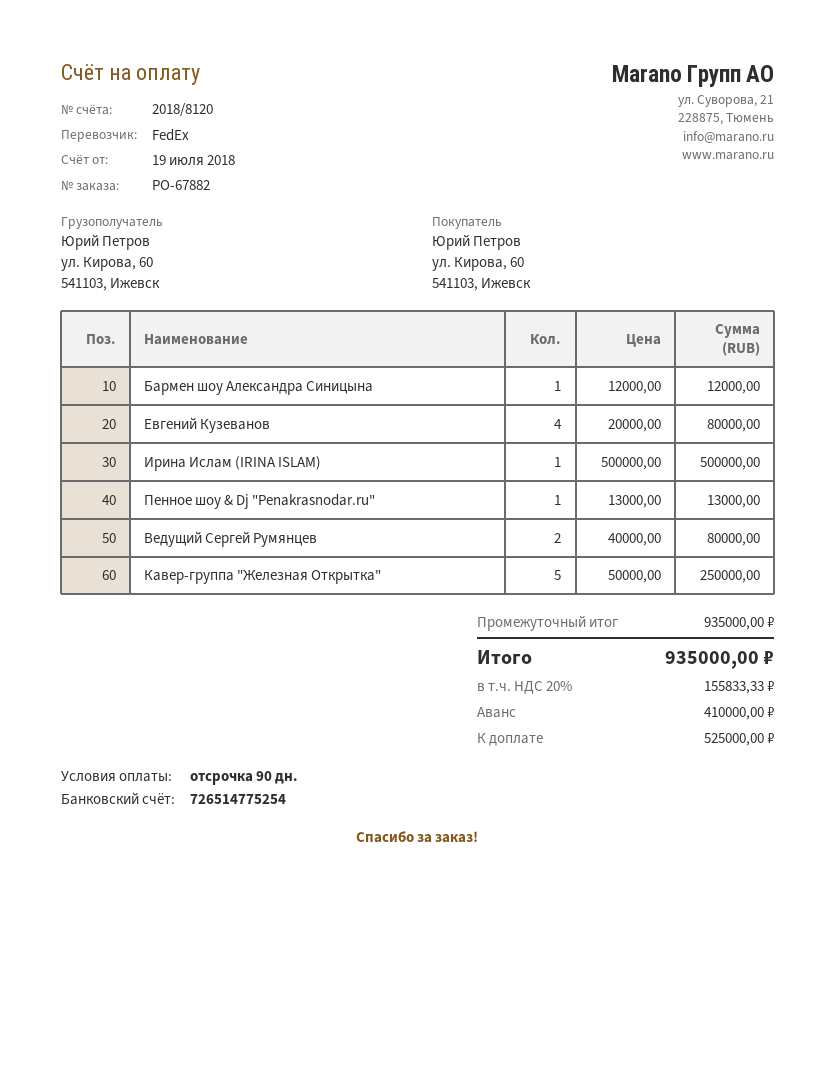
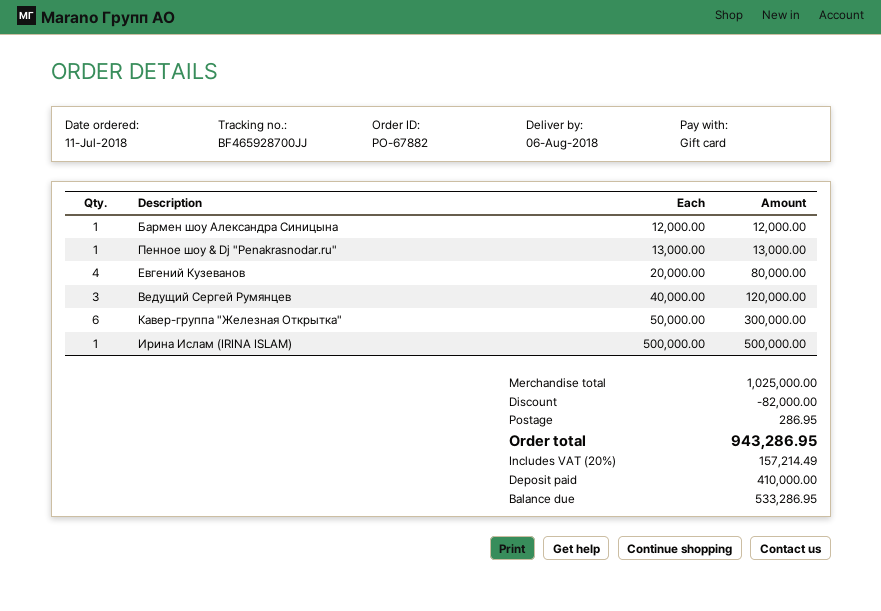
Ведущий Сергей Румянцев: 2 x 40000.00 = 80000.00 -> 3 x 40000.00 = 120000.00
Кавер-группа "Железная Открытка": 5 x 50000.00 = 250000.00 -> 6 x 50000.00 = 300000.00
subtotal: 935000.00 -> 1025000.00
discount: none -> 82000.00
shipping: none -> 286.95
tax: 20% = 155833.33 -> 20% = 157214.49
total: 935000.00 -> 943286.95
balance: 525000.00 -> 533286.95

